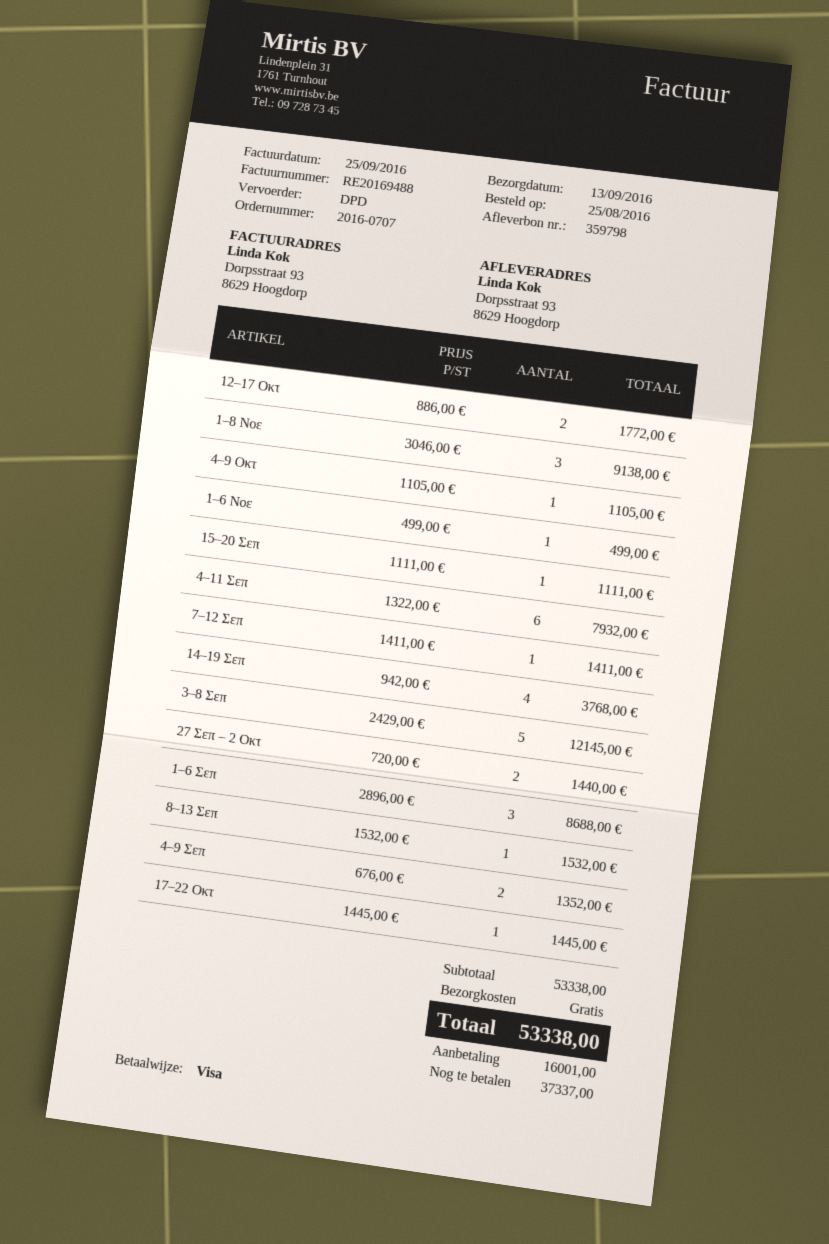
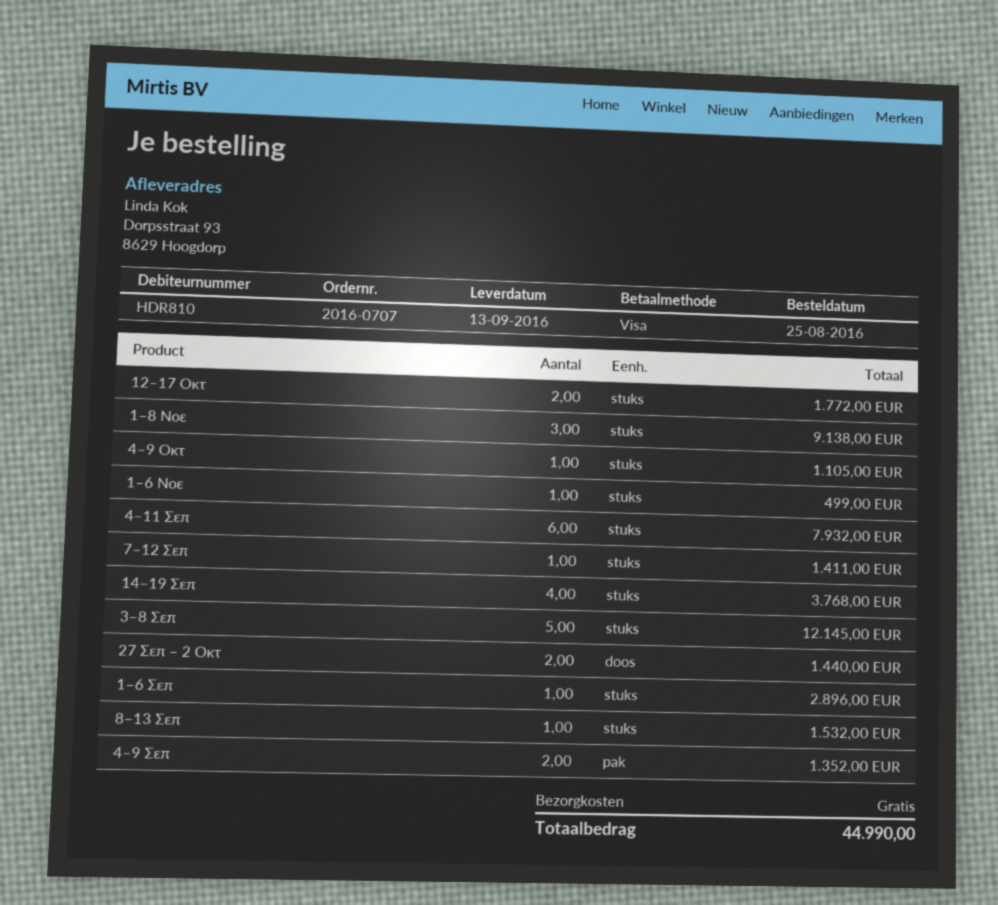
15–20 Σεπ: 1 for 1111.00 -> none
1–6 Σεπ: 3 for 8688.00 -> 1 for 2896.00
17–22 Οκτ: 1 for 1445.00 -> none
total: 53338.00 -> 44990.00

